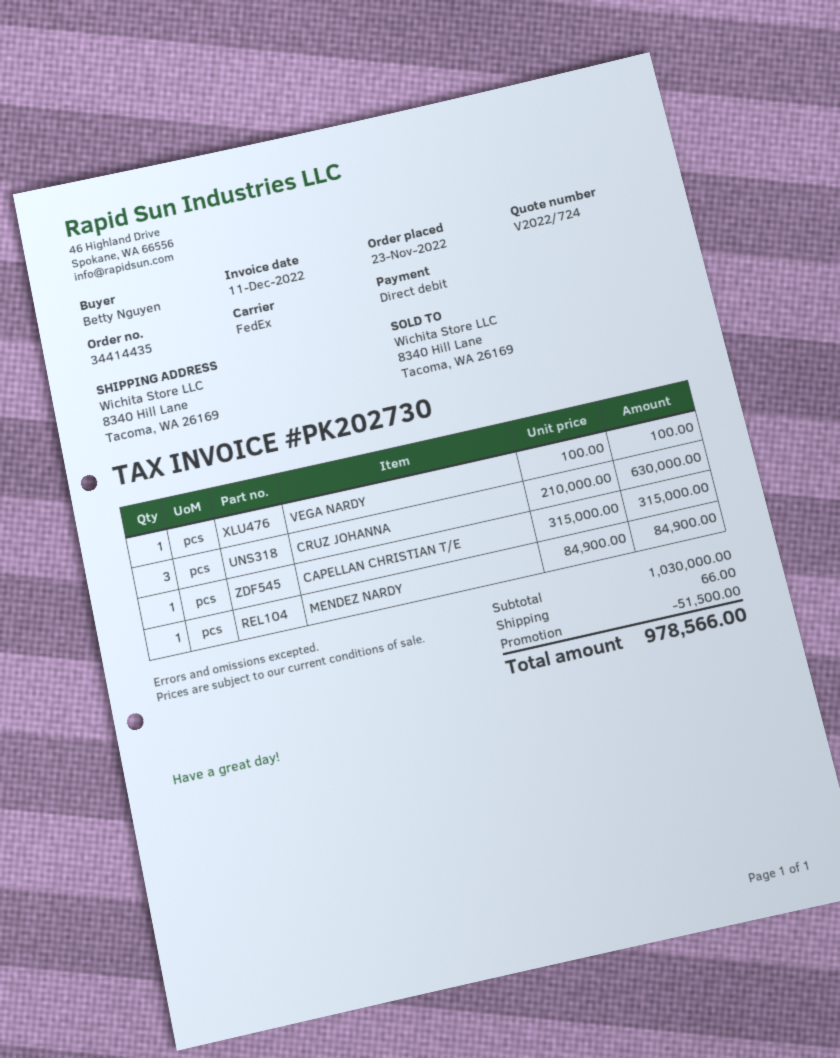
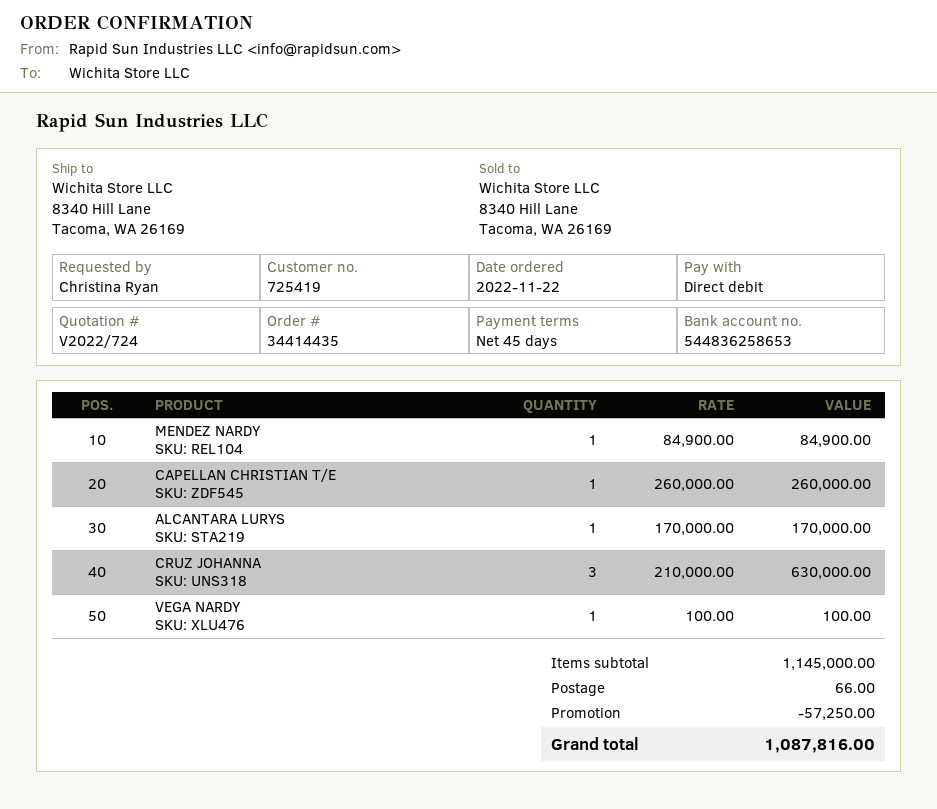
order date: 2022-11-23 -> 2022-11-22
ordered by: Betty Nguyen -> Christina Ryan
CAPELLAN CHRISTIAN T/E: 1 x 315000.00 = 315000.00 -> 1 x 260000.00 = 260000.00
ALCANTARA LURYS: none -> 1 x 170000.00 = 170000.00
subtotal: 1030000.00 -> 1145000.00
discount: 51500.00 -> 57250.00
total: 978566.00 -> 1087816.00

